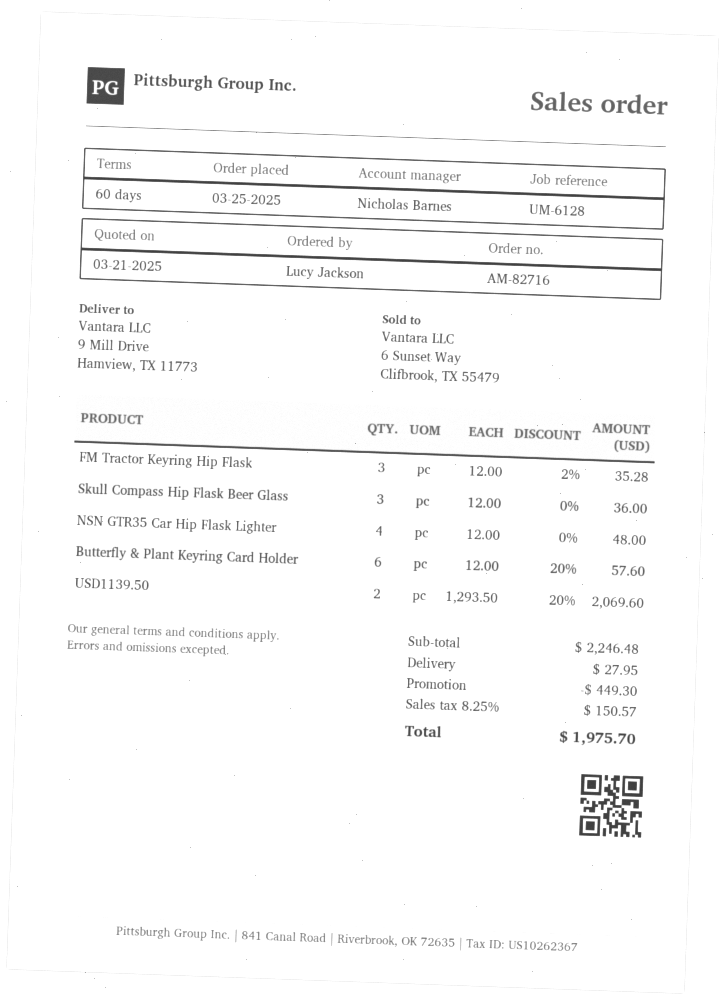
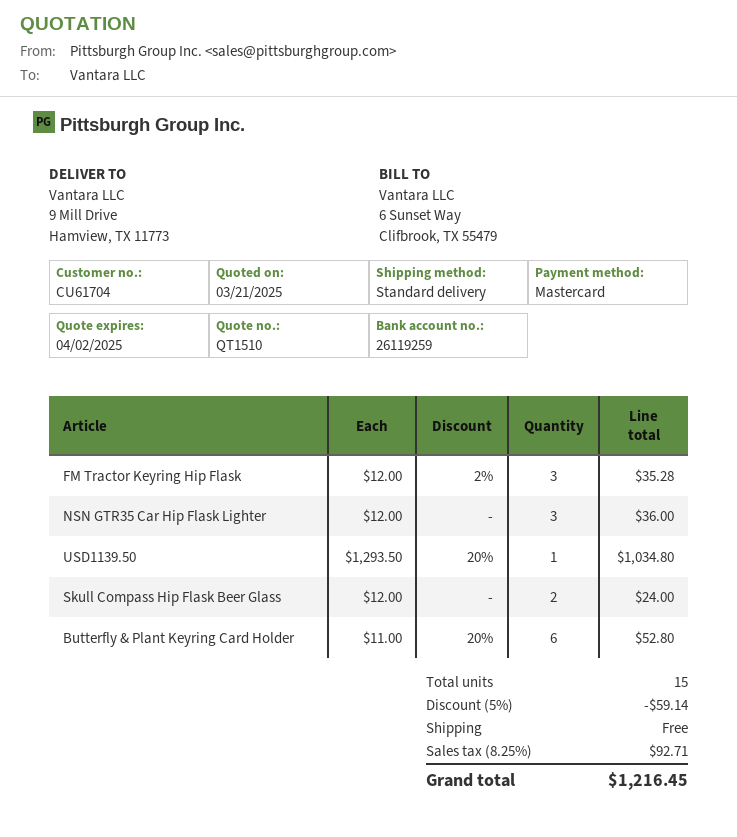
Skull Compass Hip Flask Beer Glass: 3 x 12.00 = 36.00 -> 2 x 12.00 = 24.00
NSN GTR35 Car Hip Flask Lighter: 4 x 12.00 = 48.00 -> 3 x 12.00 = 36.00
Butterfly & Plant Keyring Card Holder: 6 x 12.00 - 20% = 57.60 -> 6 x 11.00 - 20% = 52.80
USD1139.50: 2 x 1293.50 - 20% = 2069.60 -> 1 x 1293.50 - 20% = 1034.80
discount: 449.30 -> 59.14
shipping: 27.95 -> 0.00
tax: 8.25% = 150.57 -> 8.25% = 92.71
total: 1975.70 -> 1216.45

